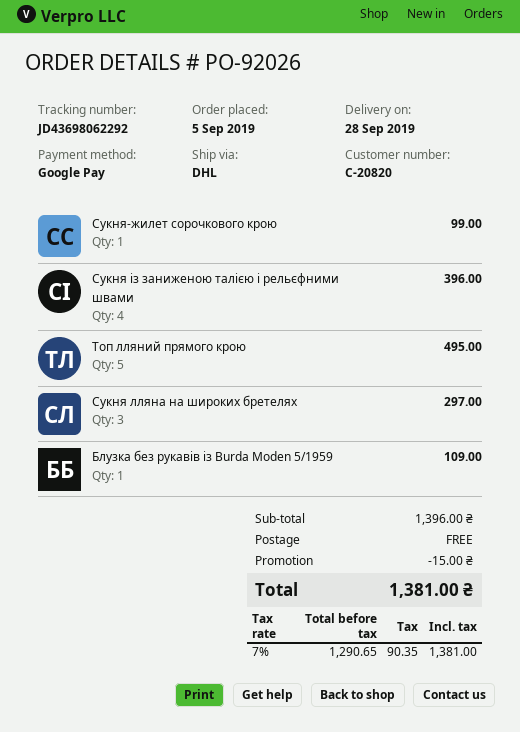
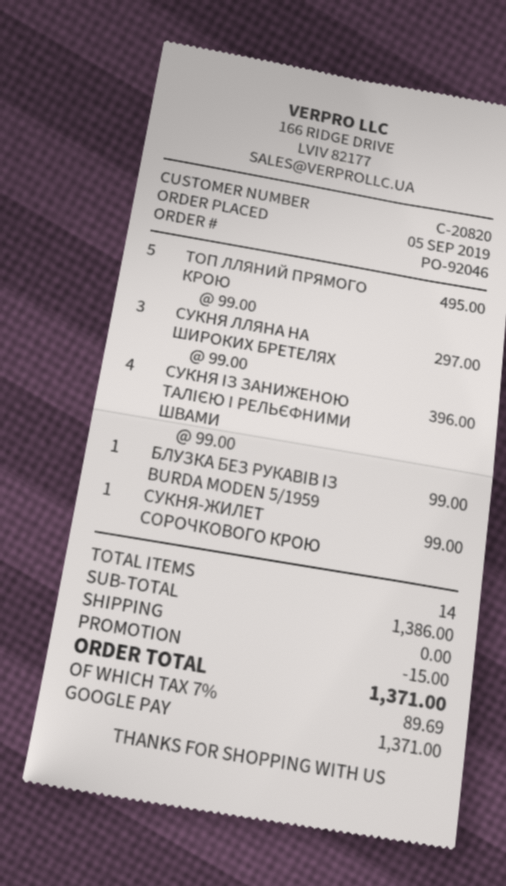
order number: PO-92026 -> PO-92046
Блузка без рукавів із Burda Moden 5/1959: 1 for 109.00 -> 1 for 99.00
subtotal: 1396.00 -> 1386.00
tax: 7% = 90.35 -> 7% = 89.69
total: 1381.00 -> 1371.00

